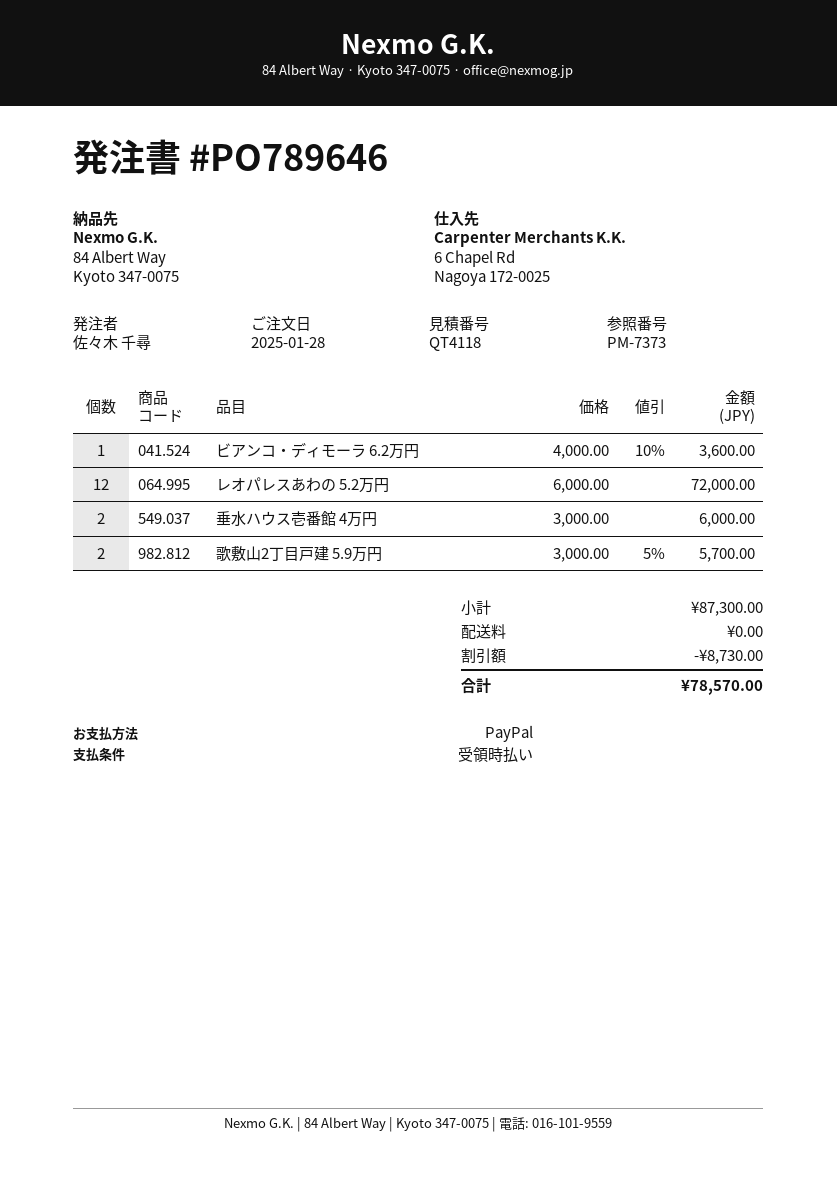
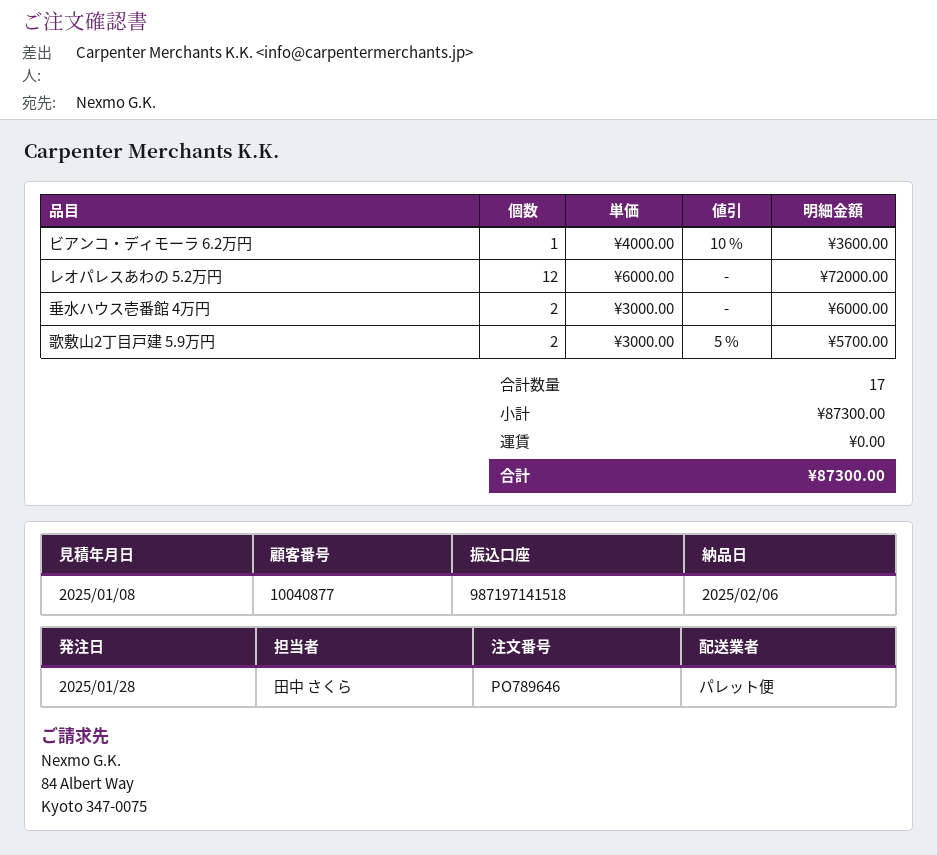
discount: 8730.00 -> none
total: 78570.00 -> 87300.00

